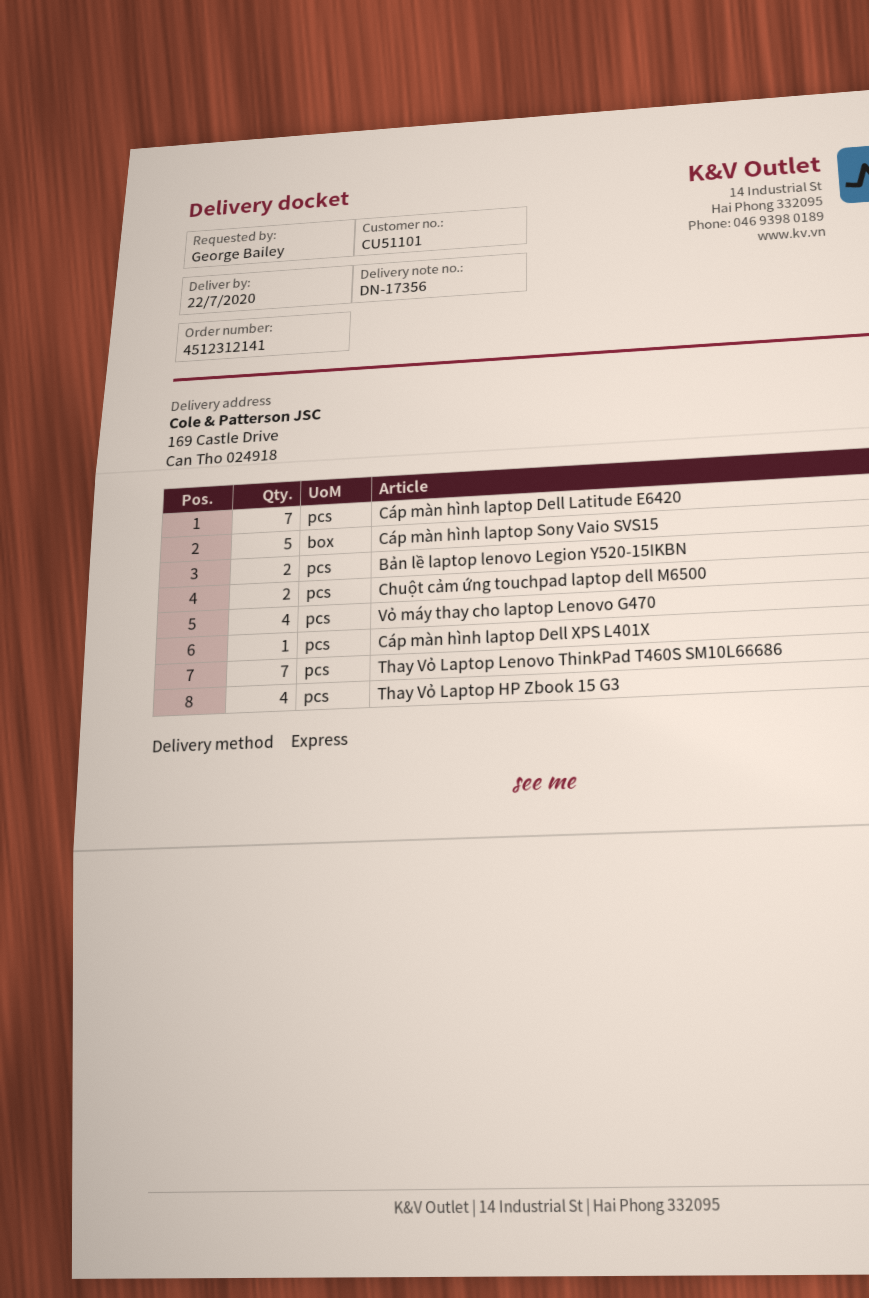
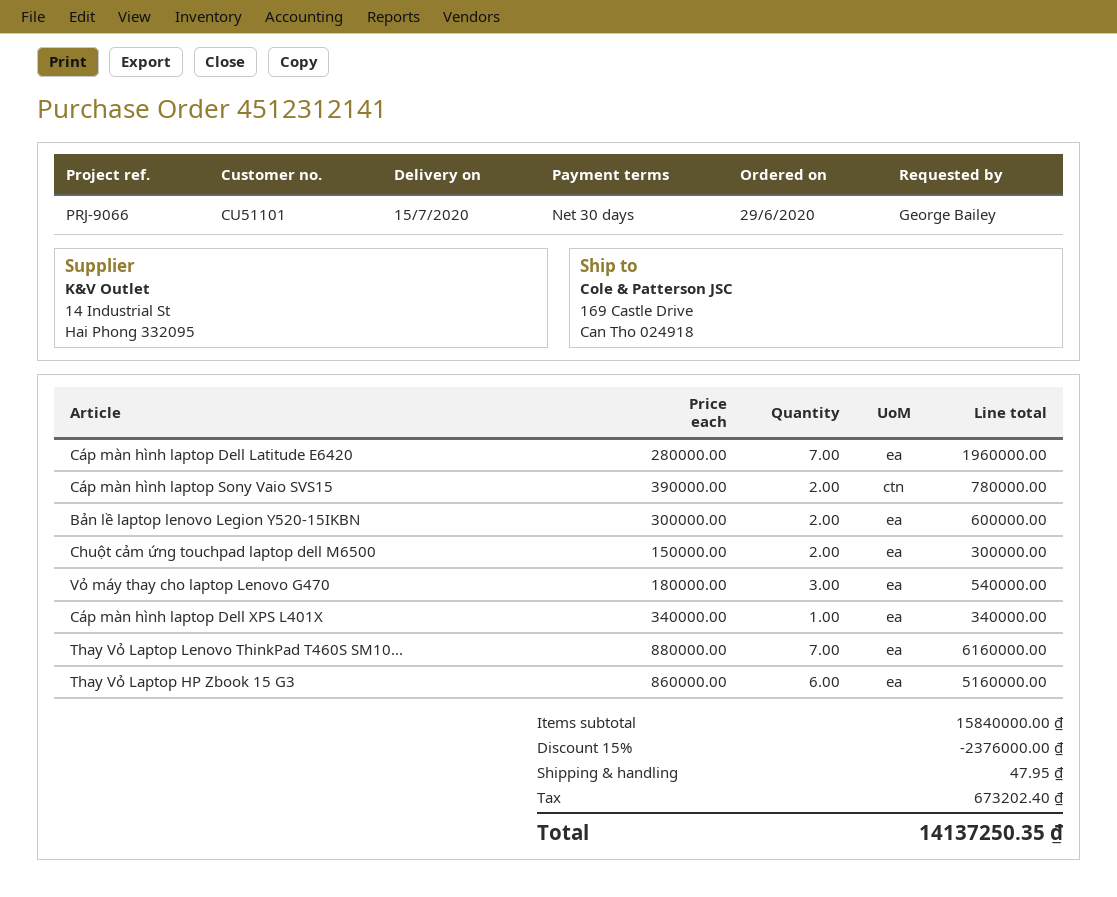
delivery date: 2020-07-22 -> 2020-07-15
Cáp màn hình laptop Sony Vaio SVS15: 5 -> 2
Vỏ máy thay cho laptop Lenovo G470: 4 -> 3
Thay Vỏ Laptop HP Zbook 15 G3: 4 -> 6

